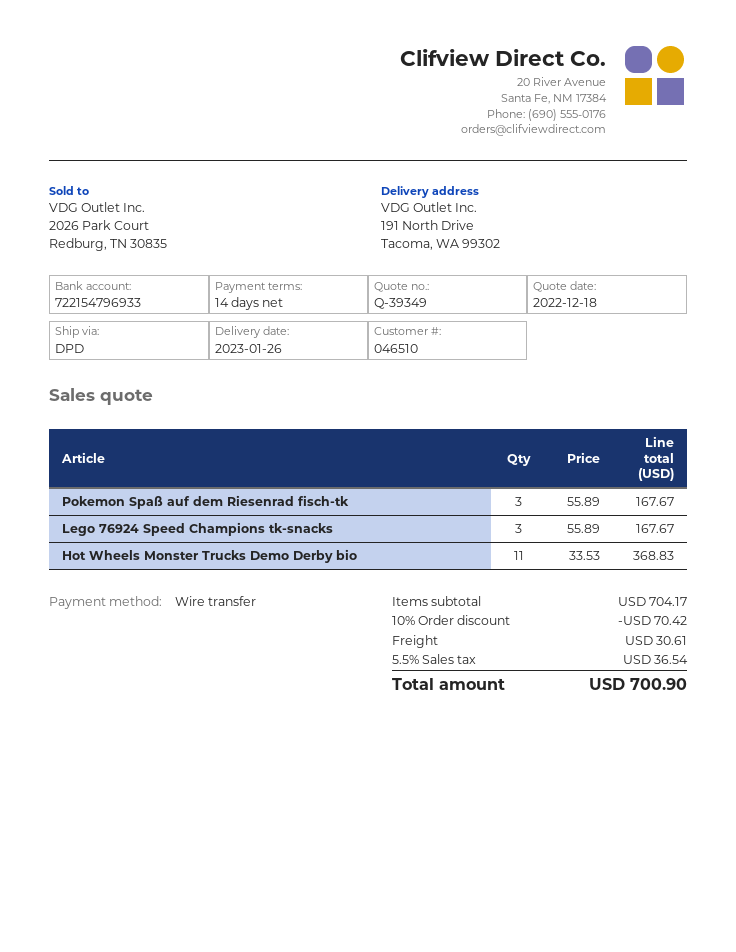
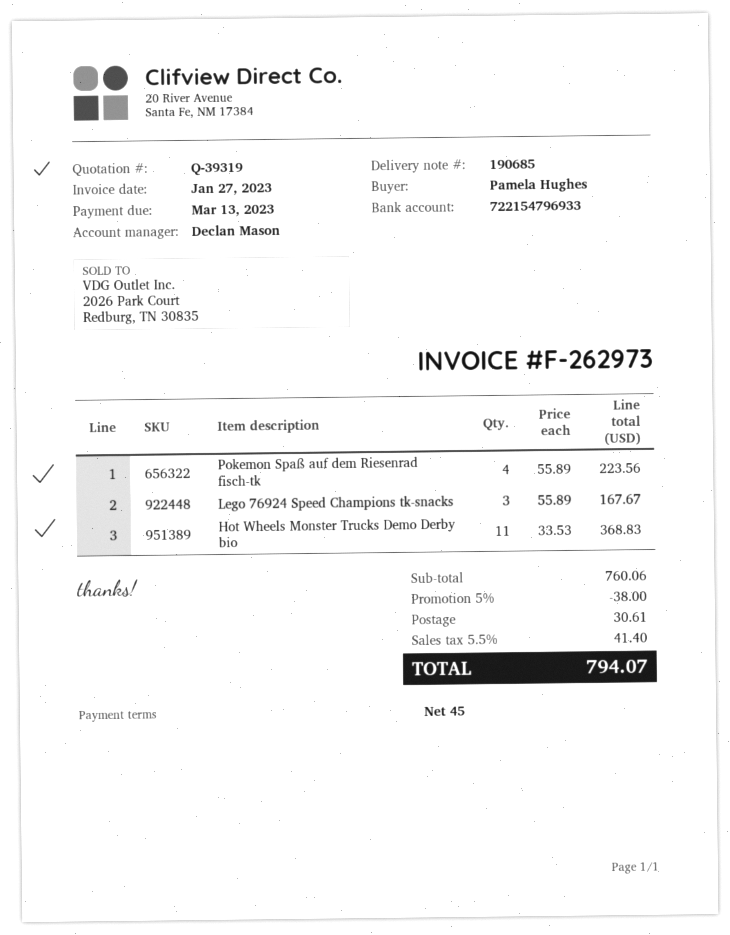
quote number: Q-39349 -> Q-39319
payment terms: 14 days -> 45 days
Pokemon Spaß auf dem Riesenrad fisch-tk: 3 x 55.89 = 167.67 -> 4 x 55.89 = 223.56
subtotal: 704.17 -> 760.06
discount: 10% = 70.42 -> 5% = 38.00
tax: 5.5% = 36.54 -> 5.5% = 41.40
total: 700.90 -> 794.07

